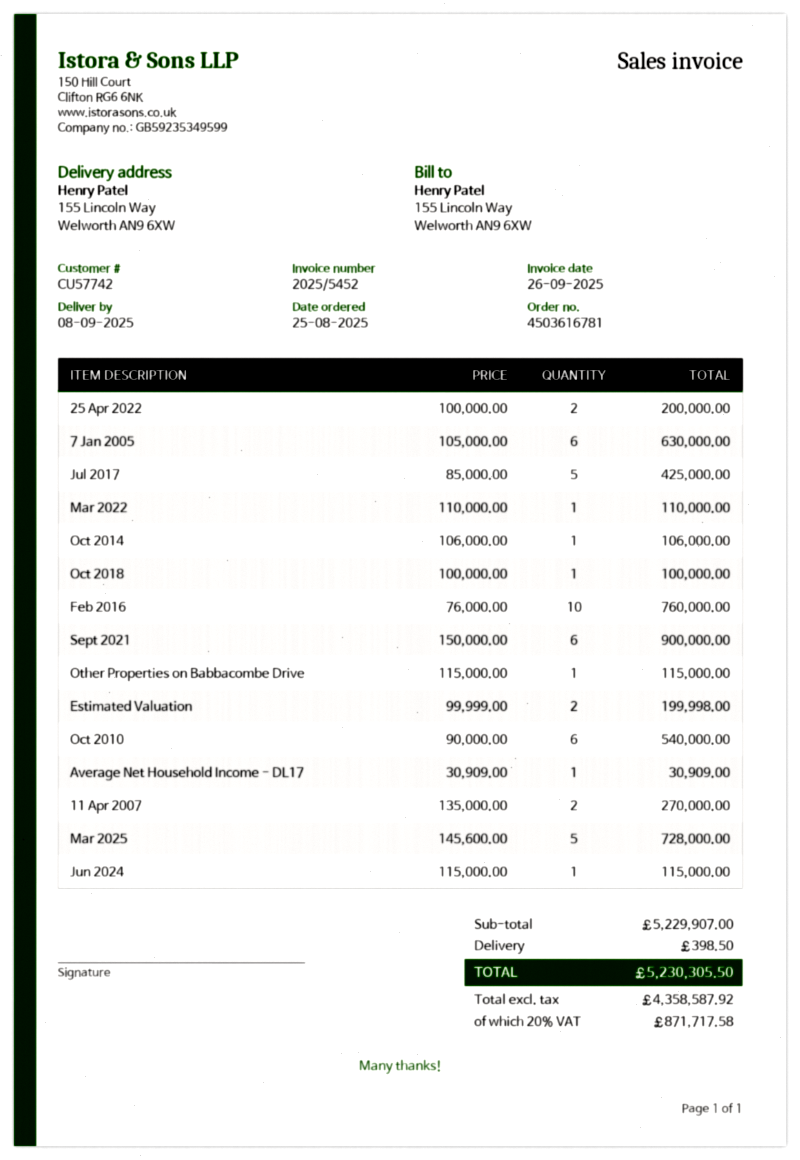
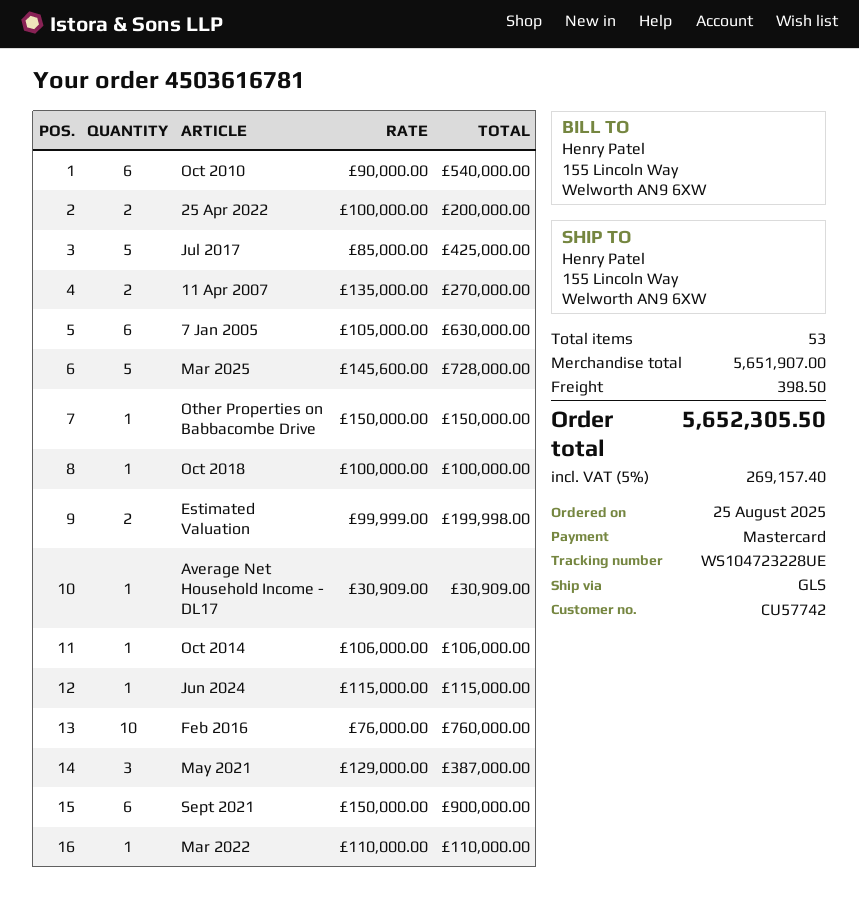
Other Properties on Babbacombe Drive: 1 x 115000.00 = 115000.00 -> 1 x 150000.00 = 150000.00
May 2021: none -> 3 x 129000.00 = 387000.00
subtotal: 5229907.00 -> 5651907.00
tax: 20% = 871717.58 -> 5% = 269157.40
total: 5230305.50 -> 5652305.50

